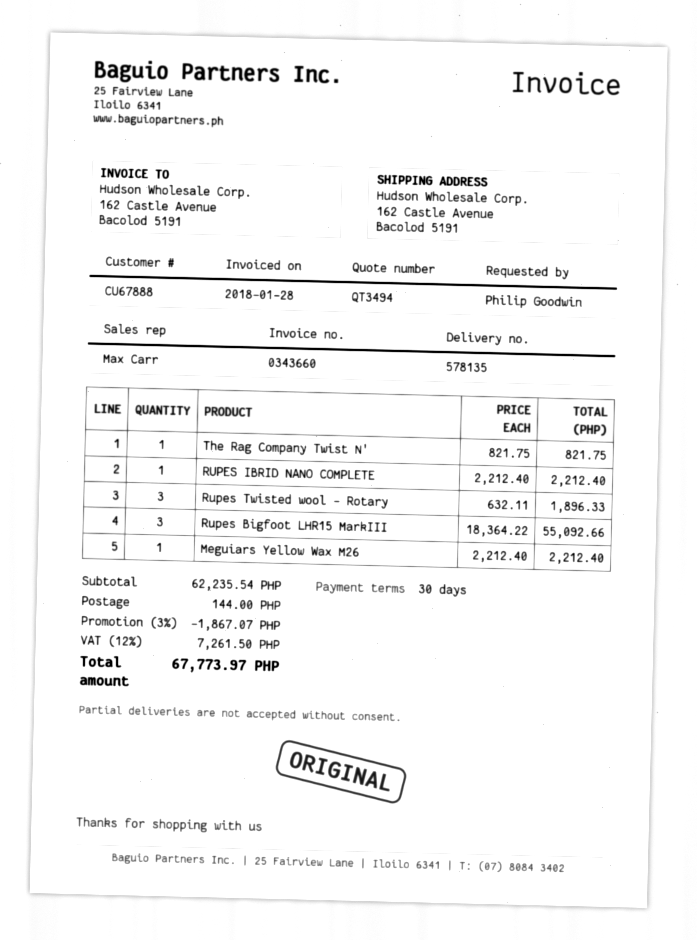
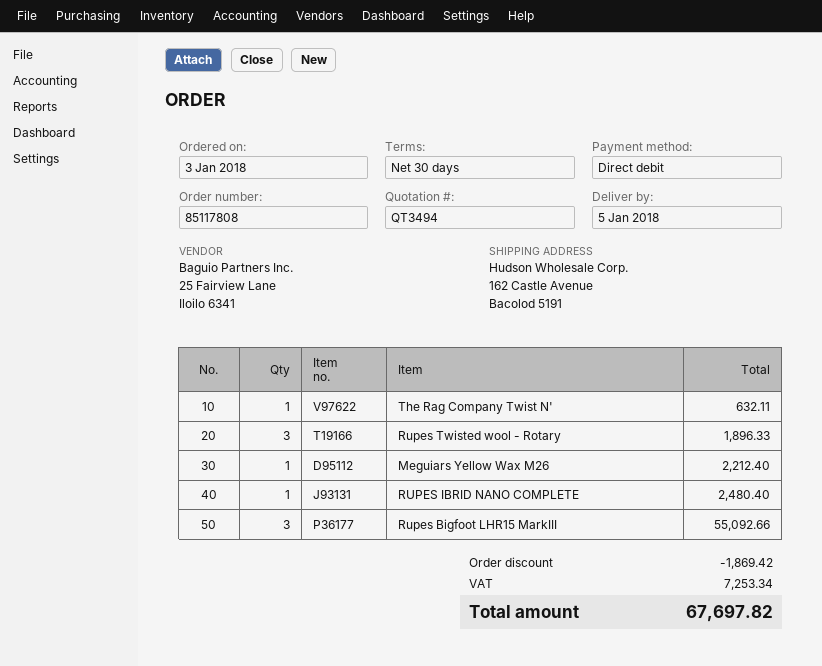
The Rag Company Twist N': 1 for 821.75 -> 1 for 632.11
RUPES IBRID NANO COMPLETE: 1 for 2212.40 -> 1 for 2480.40
discount: 1867.07 -> 1869.42
shipping: 144.00 -> none
tax: 7261.50 -> 7253.34
total: 67773.97 -> 67697.82

